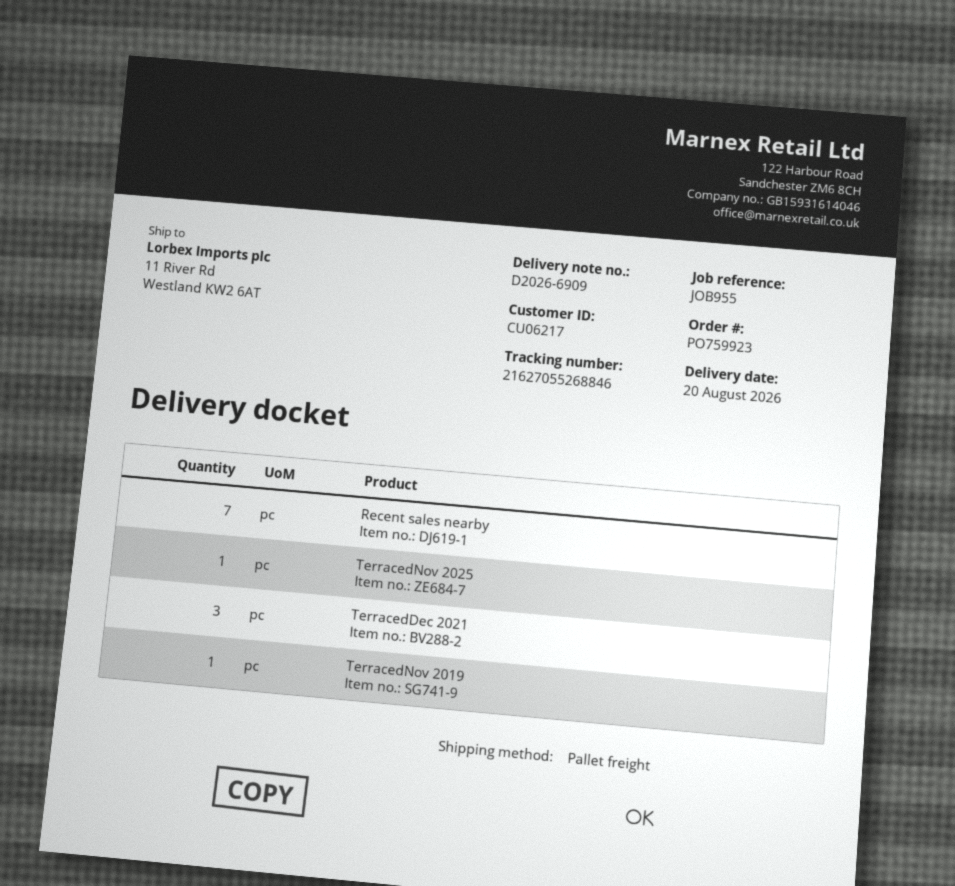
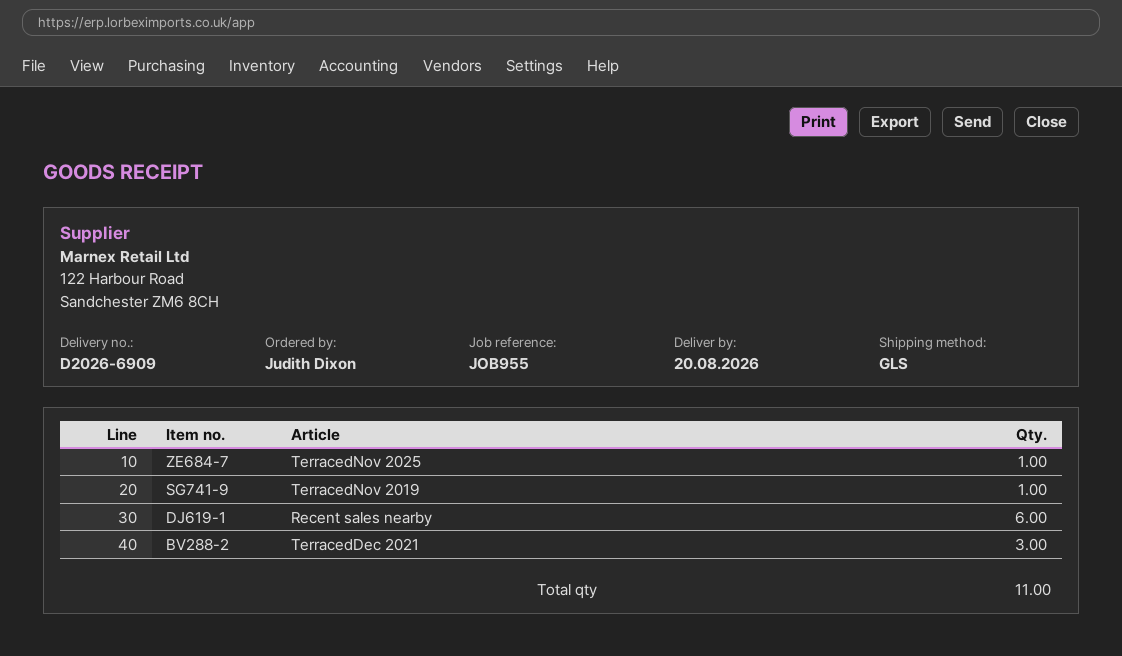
shipping method: pallet freight -> GLS
Recent sales nearby: 7 -> 6

